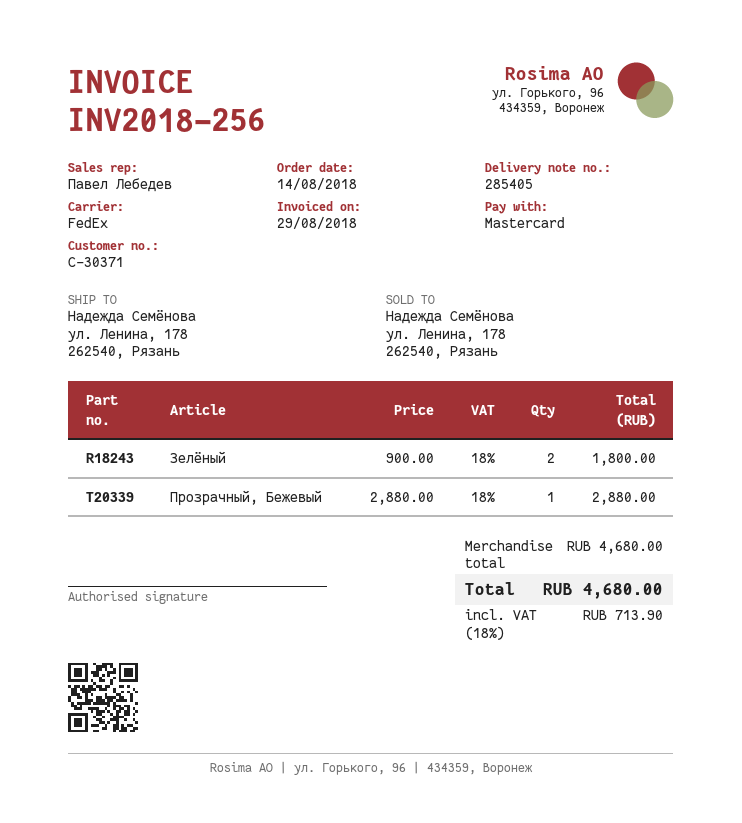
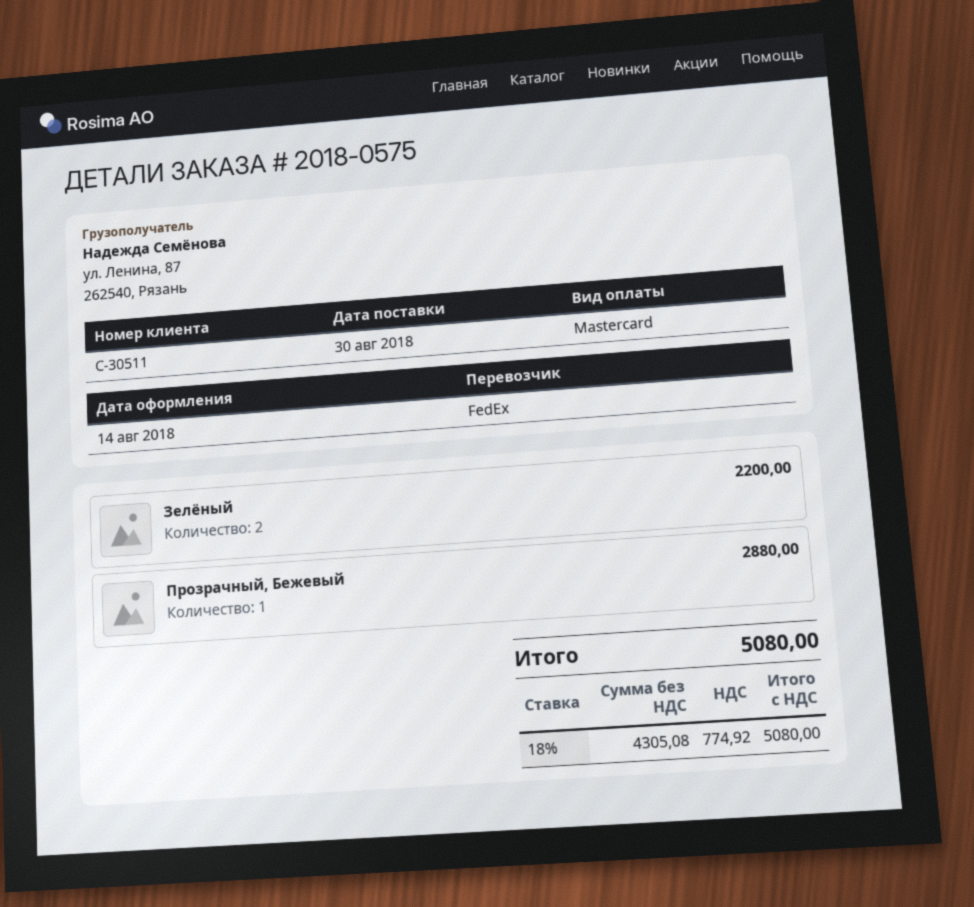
customer number: C-30371 -> C-30511
ship to: ул. Ленина, 178, 262540, Рязань -> ул. Ленина, 87, 262540, Рязань
Зелёный: 2 for 1800.00 -> 2 for 2200.00
tax: 18% = 713.90 -> 18% = 774.92
total: 4680.00 -> 5080.00

